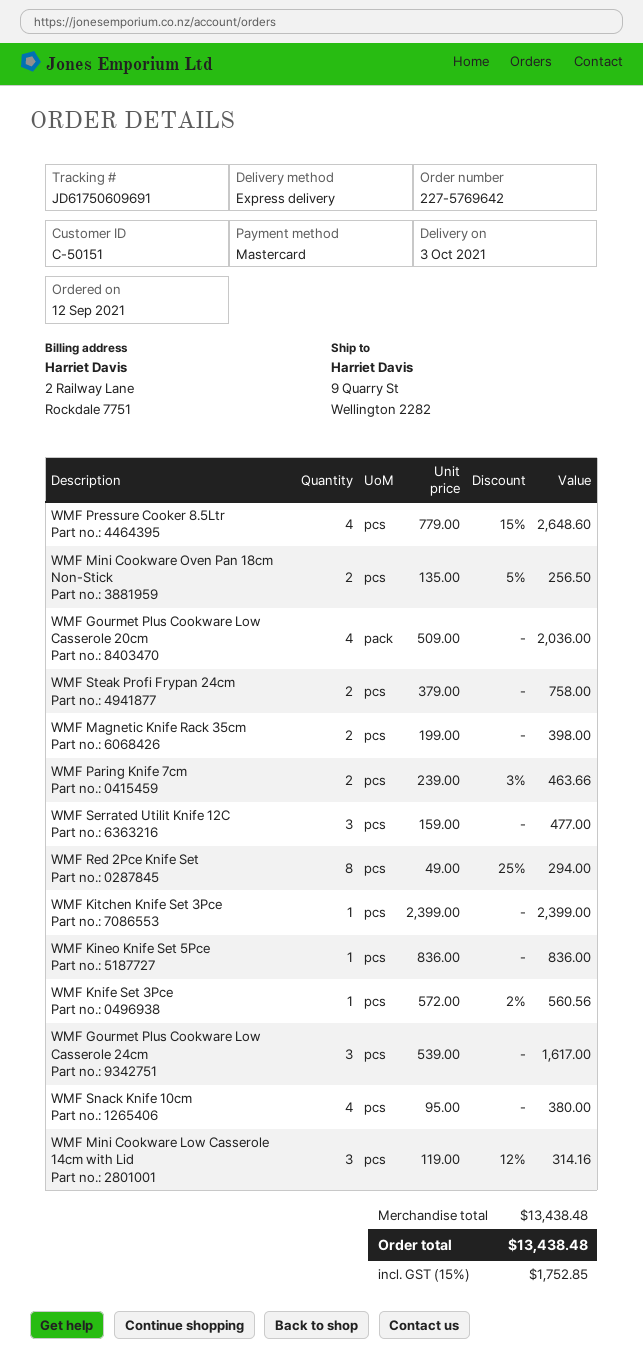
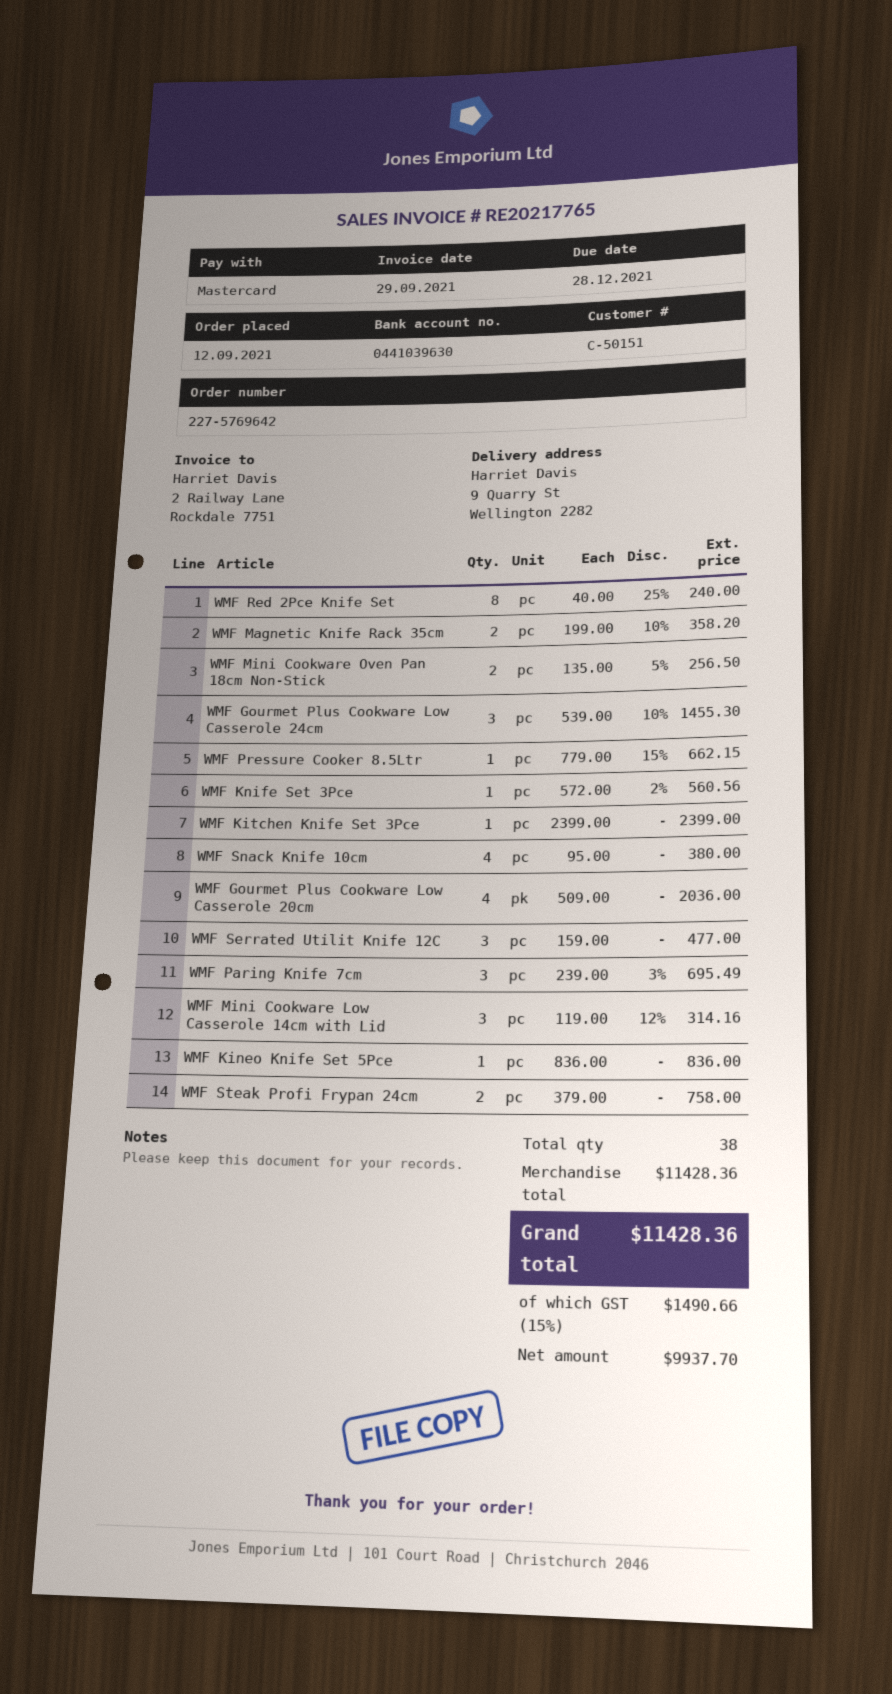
WMF Pressure Cooker 8.5Ltr: 4 x 779.00 - 15% = 2648.60 -> 1 x 779.00 - 15% = 662.15
WMF Magnetic Knife Rack 35cm: 2 x 199.00 = 398.00 -> 2 x 199.00 - 10% = 358.20
WMF Paring Knife 7cm: 2 x 239.00 - 3% = 463.66 -> 3 x 239.00 - 3% = 695.49
WMF Red 2Pce Knife Set: 8 x 49.00 - 25% = 294.00 -> 8 x 40.00 - 25% = 240.00
WMF Gourmet Plus Cookware Low Casserole 24cm: 3 x 539.00 = 1617.00 -> 3 x 539.00 - 10% = 1455.30
subtotal: 13438.48 -> 11428.36
tax: 15% = 1752.85 -> 15% = 1490.66
total: 13438.48 -> 11428.36

